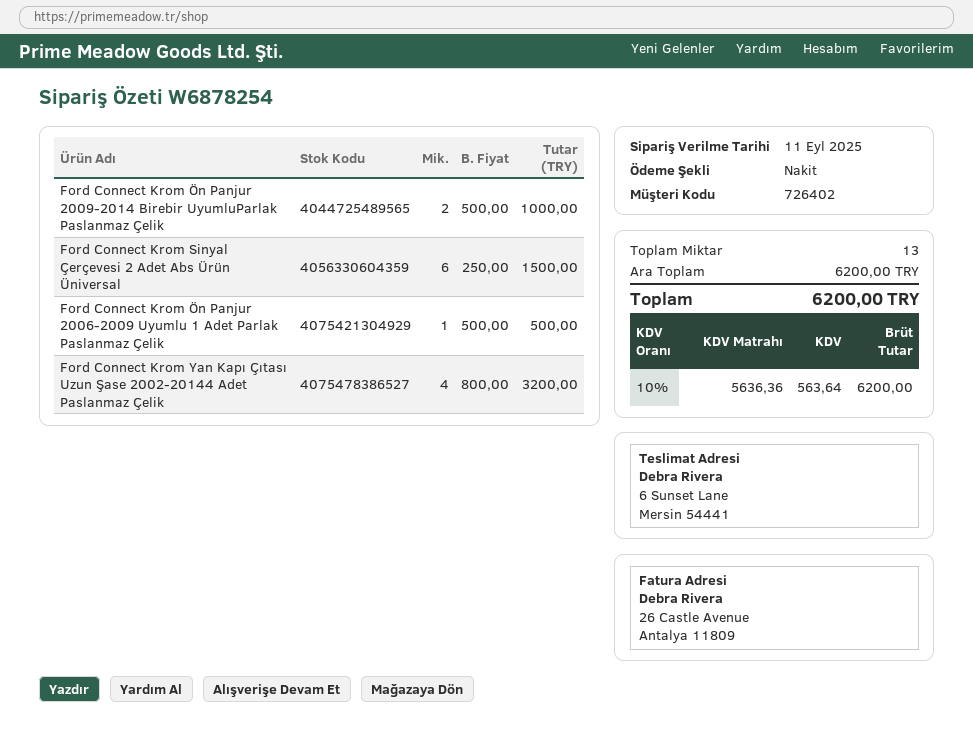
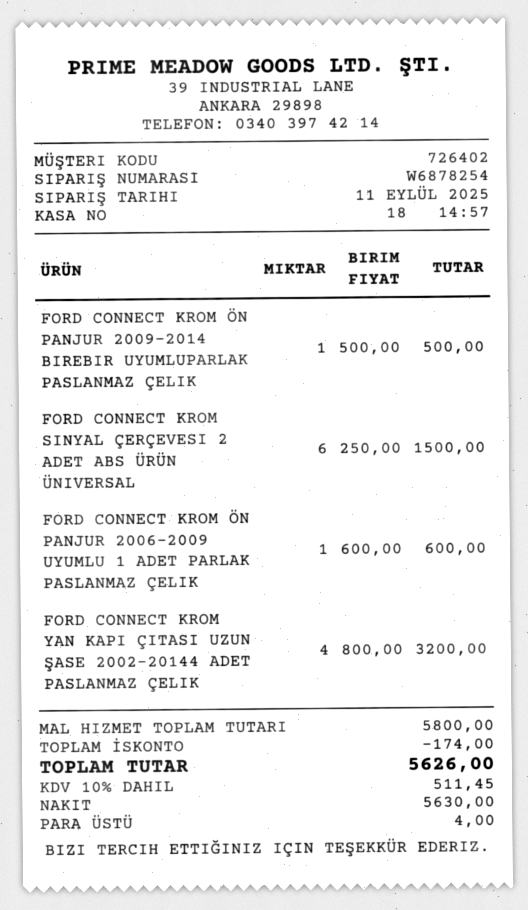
Ford Connect Krom Ön Panjur 2009-2014 Birebir UyumluParlak Paslanmaz Çelik: 2 x 500.00 = 1000.00 -> 1 x 500.00 = 500.00
Ford Connect Krom Ön Panjur 2006-2009 Uyumlu 1 Adet Parlak Paslanmaz Çelik: 1 x 500.00 = 500.00 -> 1 x 600.00 = 600.00
subtotal: 6200.00 -> 5800.00
discount: none -> 174.00
tax: 10% = 563.64 -> 10% = 511.45
total: 6200.00 -> 5626.00

